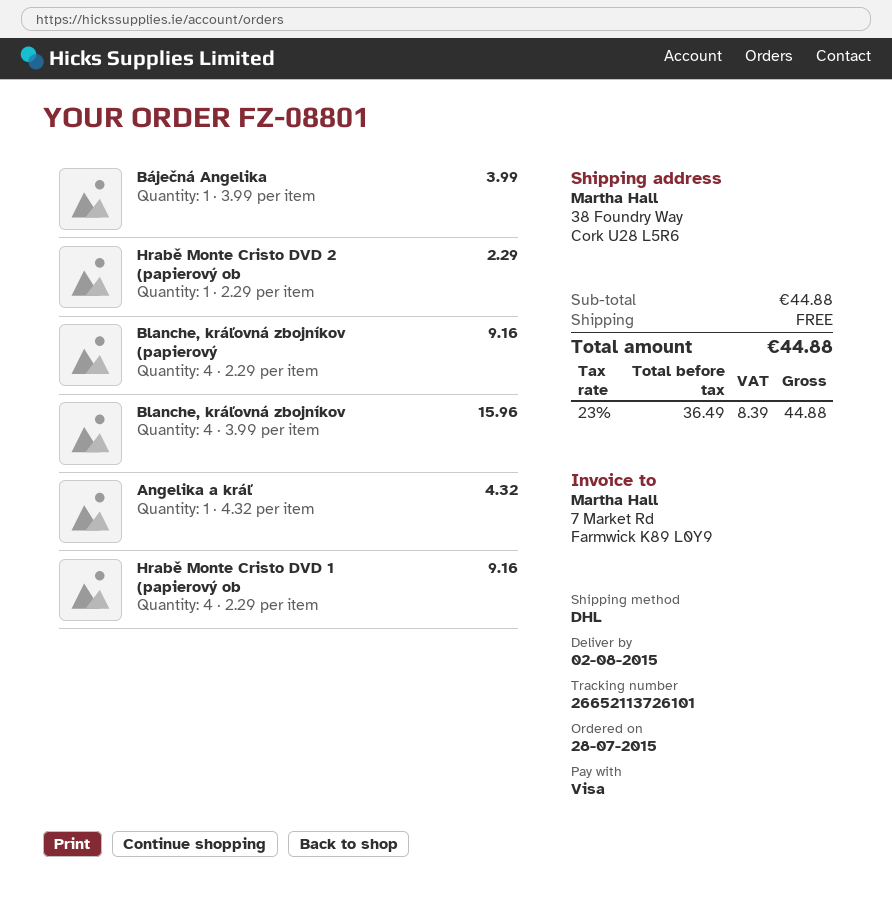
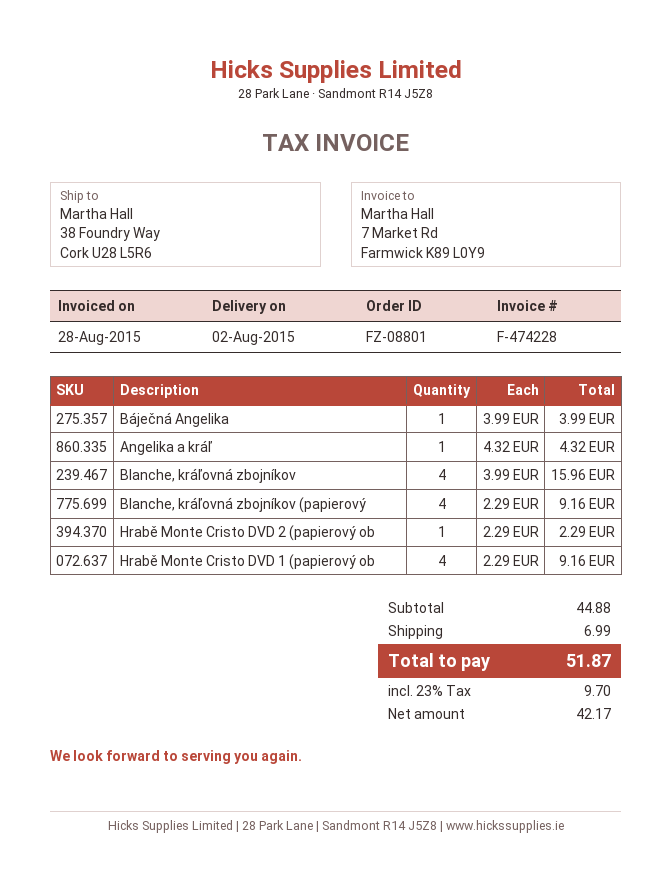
shipping: 0.00 -> 6.99
net: 36.49 -> 42.17
tax: 23% = 8.39 -> 23% = 9.70
total: 44.88 -> 51.87

